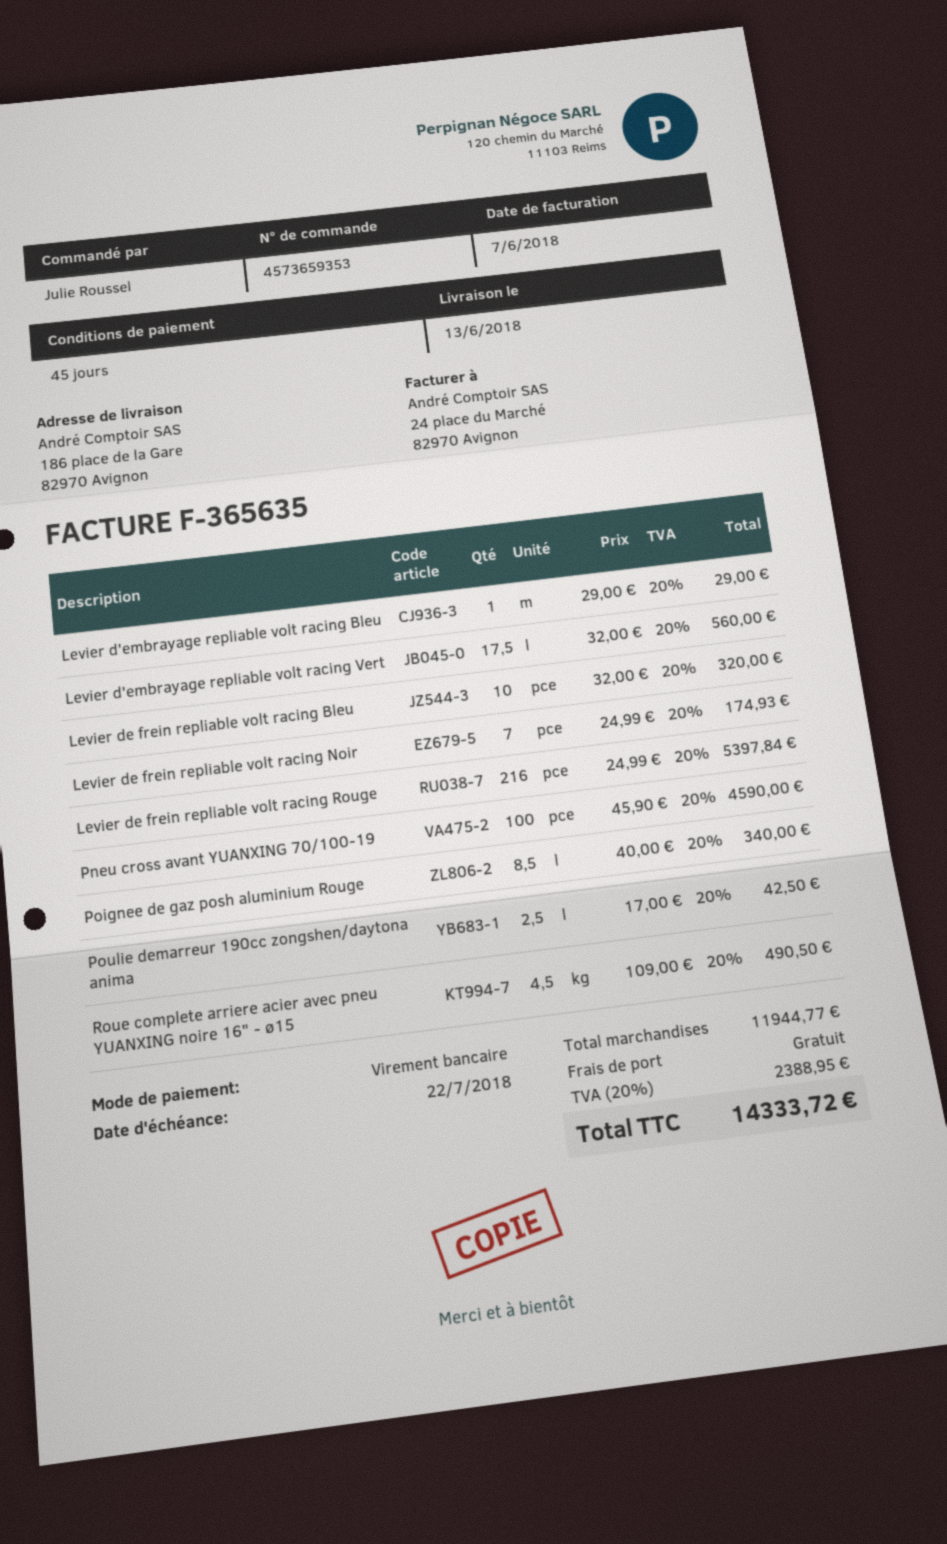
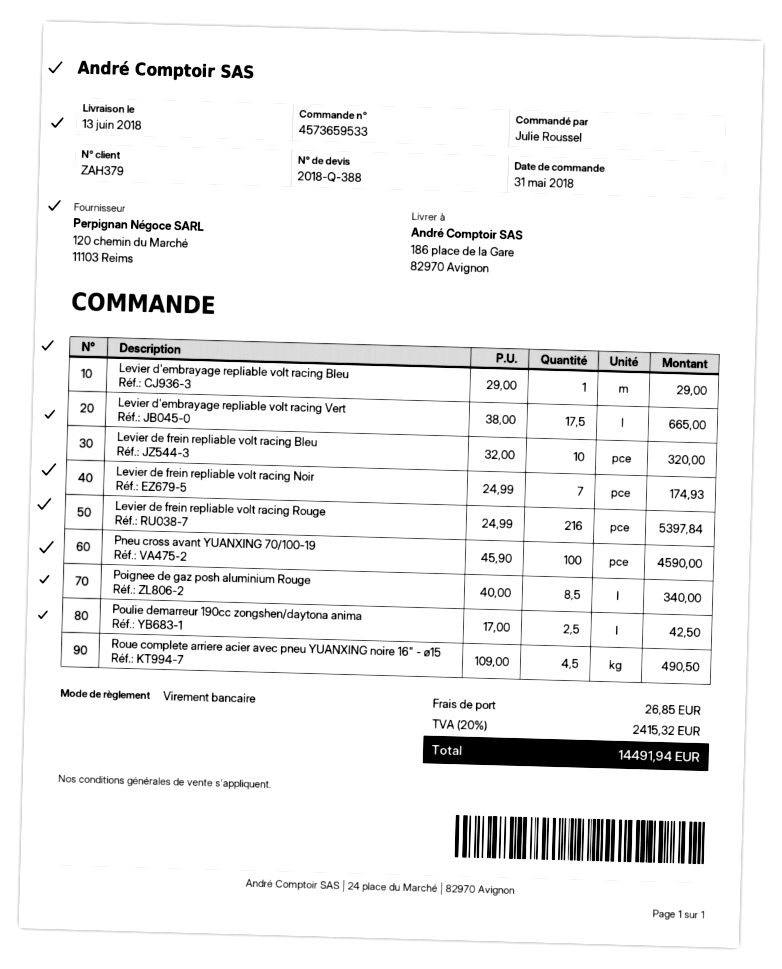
order number: 4573659353 -> 4573659533
Levier d'embrayage repliable volt racing Vert: 17.5 x 32.00 = 560.00 -> 17.5 x 38.00 = 665.00
shipping: 0.00 -> 26.85
tax: 20% = 2388.95 -> 20% = 2415.32
total: 14333.72 -> 14491.94

